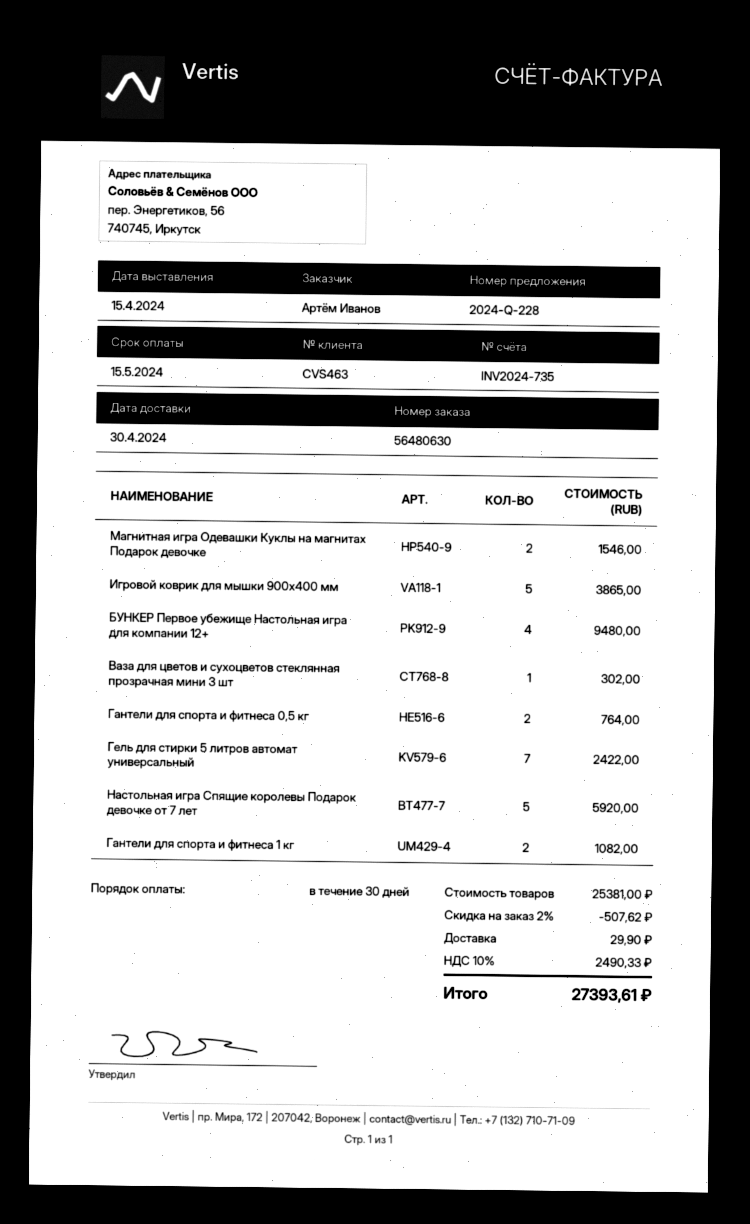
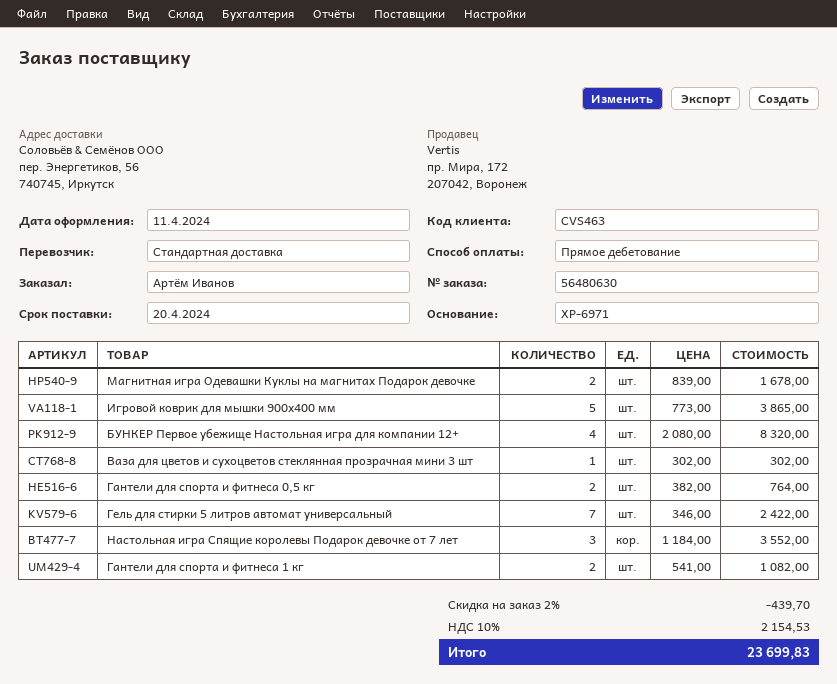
delivery date: 2024-04-30 -> 2024-04-20
Магнитная игра Одевашки Куклы на магнитах Подарок девочке: 2 for 1546.00 -> 2 for 1678.00
БУНКЕР Первое убежище Настольная игра для компании 12+: 4 for 9480.00 -> 4 for 8320.00
Настольная игра Спящие королевы Подарок девочке от 7 лет: 5 for 5920.00 -> 3 for 3552.00
discount: 2% = 507.62 -> 2% = 439.70
shipping: 29.90 -> none
tax: 10% = 2490.33 -> 10% = 2154.53
total: 27393.61 -> 23699.83

